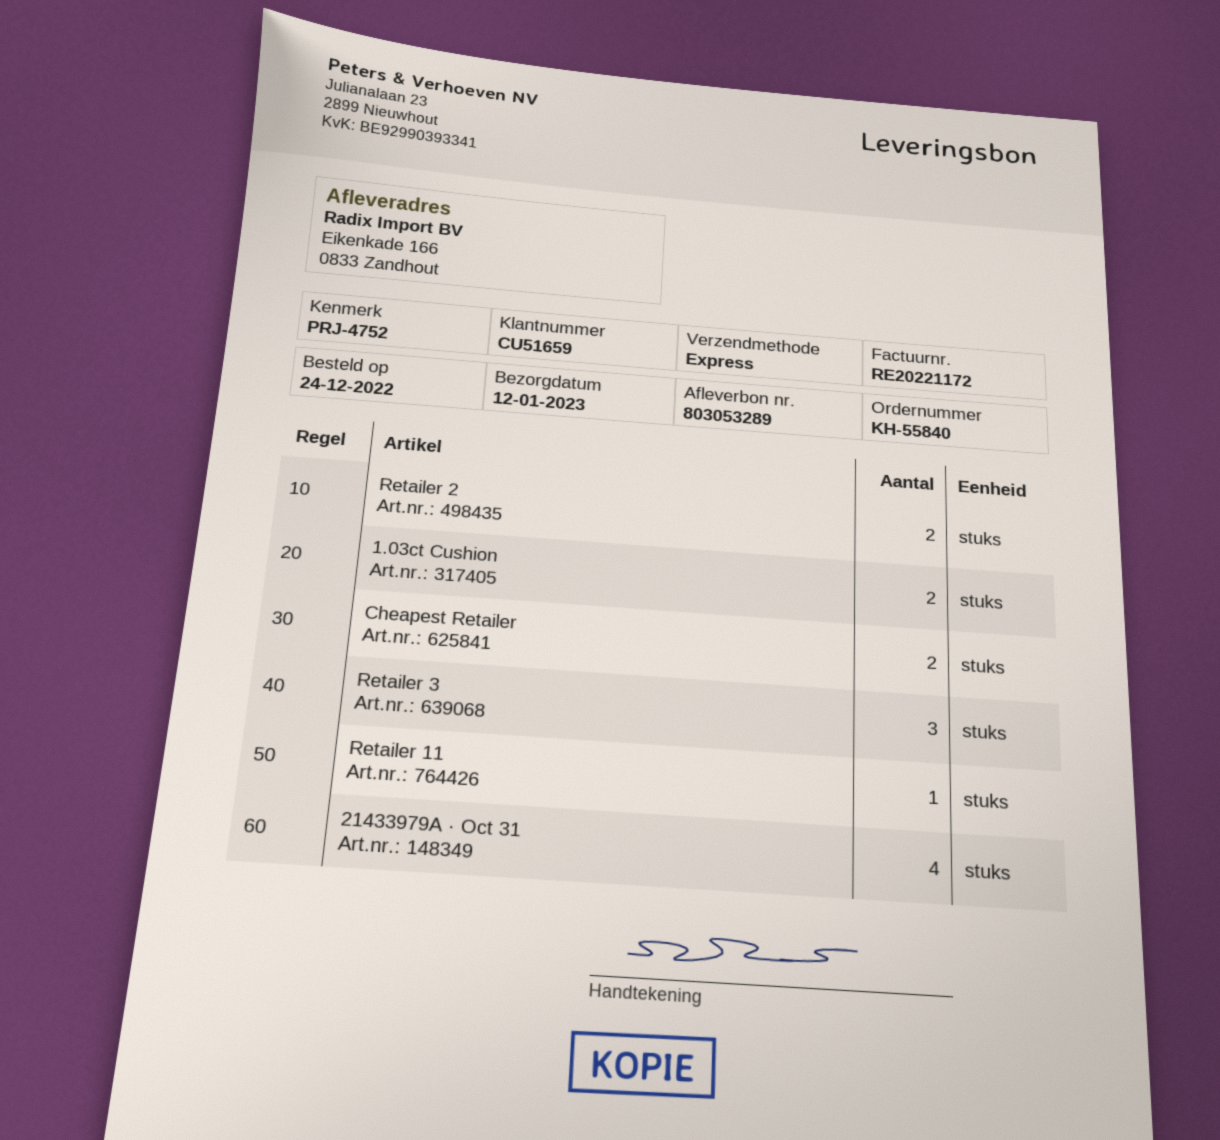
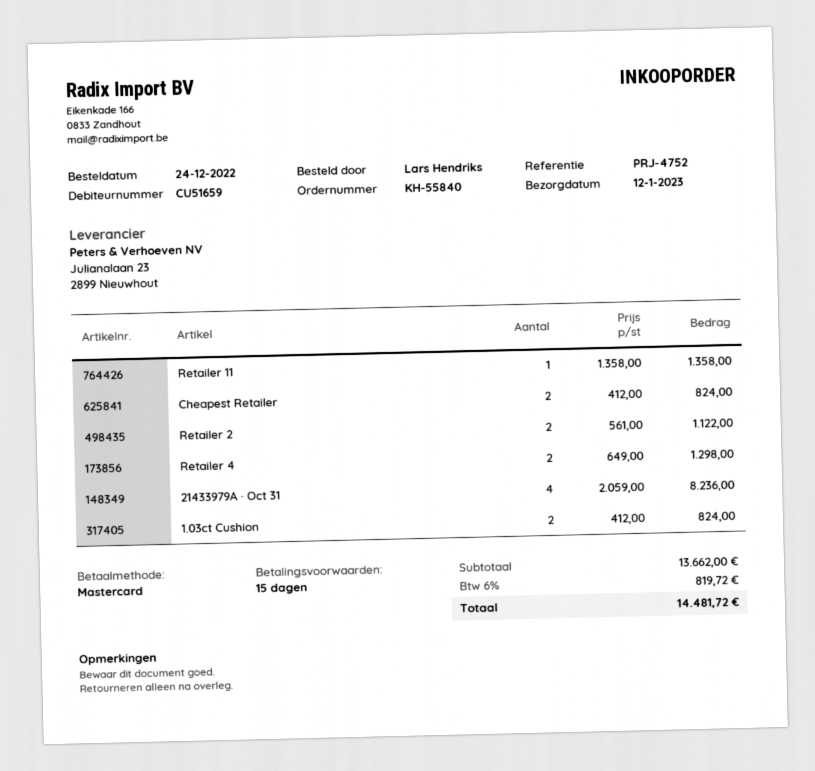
Retailer 3: 3 -> none
Retailer 4: none -> 2

